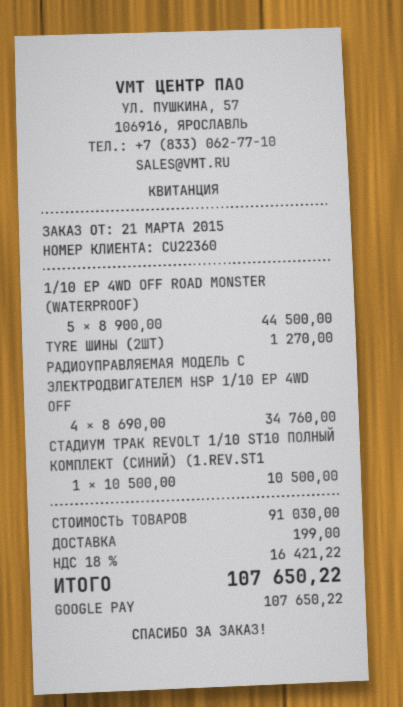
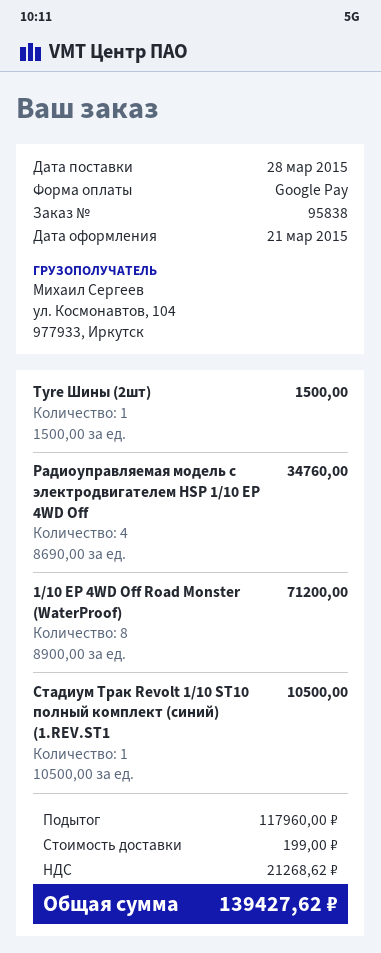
1/10 EP 4WD OFF ROAD MONSTER (WATERPROOF): 5 x 8900.00 = 44500.00 -> 8 x 8900.00 = 71200.00
TYRE ШИНЫ (2ШТ): 1 x 1270.00 = 1270.00 -> 1 x 1500.00 = 1500.00
subtotal: 91030.00 -> 117960.00
tax: 16421.22 -> 21268.62
total: 107650.22 -> 139427.62

